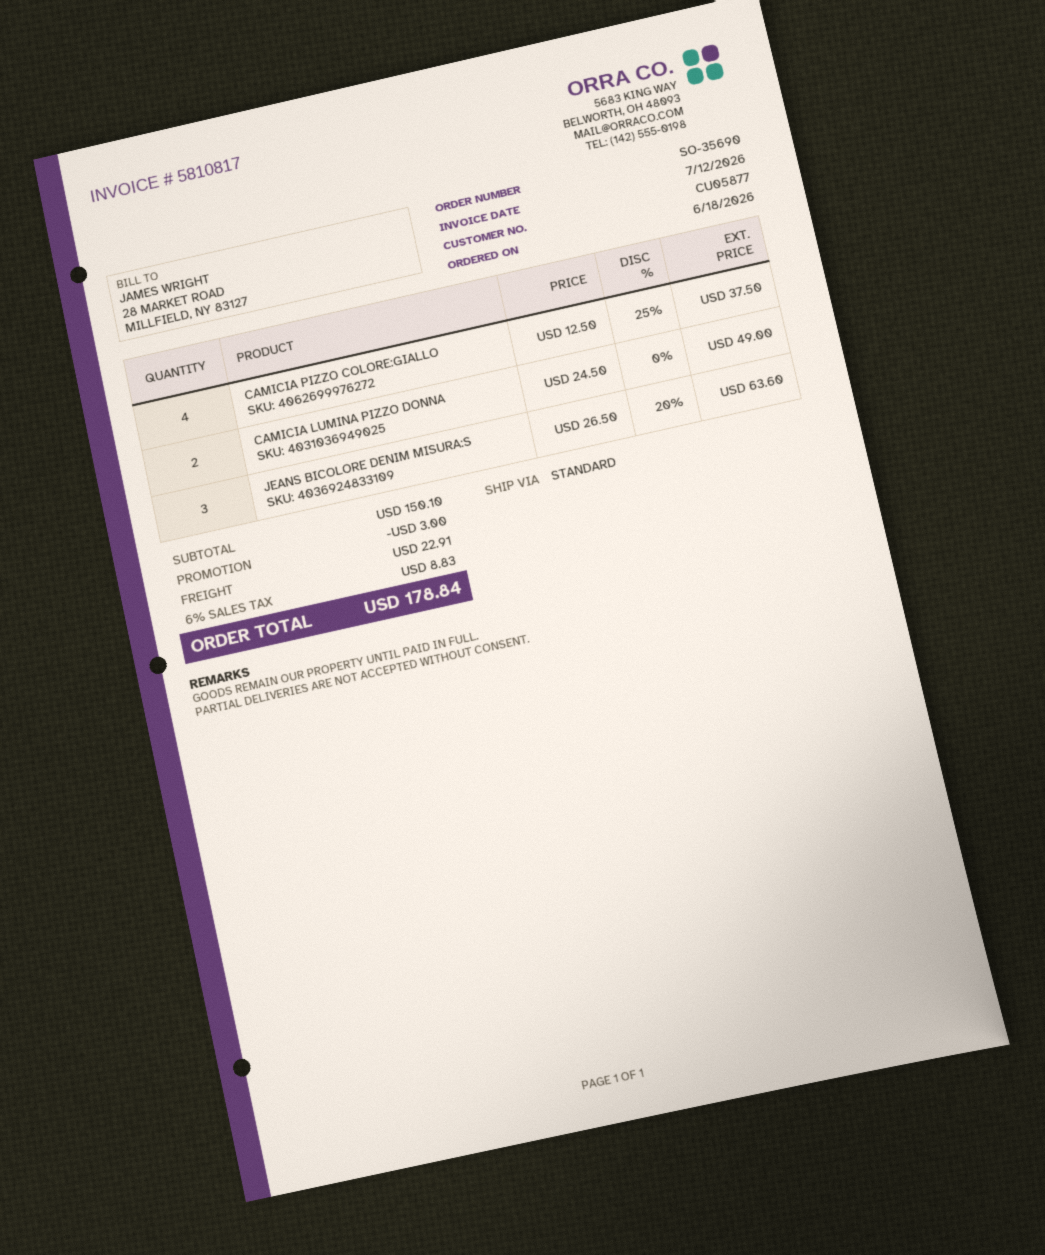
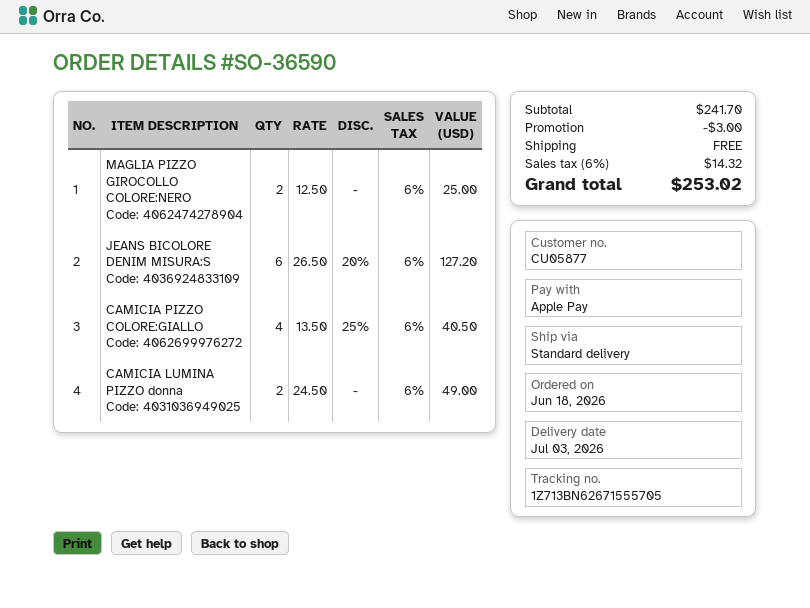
order number: SO-35690 -> SO-36590
CAMICIA PIZZO COLORE:GIALLO: 4 x 12.50 - 25% = 37.50 -> 4 x 13.50 - 25% = 40.50
JEANS BICOLORE DENIM MISURA:S: 3 x 26.50 - 20% = 63.60 -> 6 x 26.50 - 20% = 127.20
MAGLIA PIZZO GIROCOLLO COLORE:NERO: none -> 2 x 12.50 = 25.00
subtotal: 150.10 -> 241.70
shipping: 22.91 -> 0.00
tax: 6% = 8.83 -> 6% = 14.32
total: 178.84 -> 253.02

